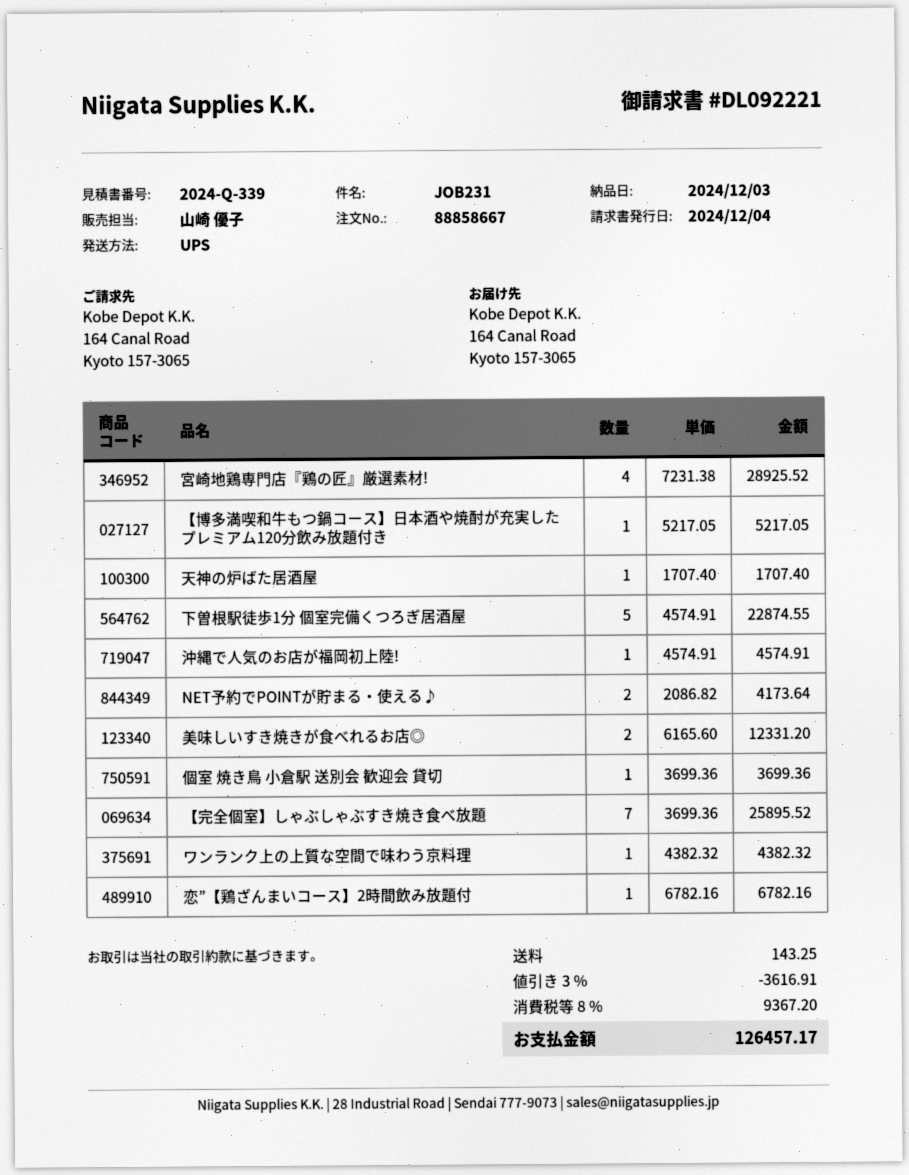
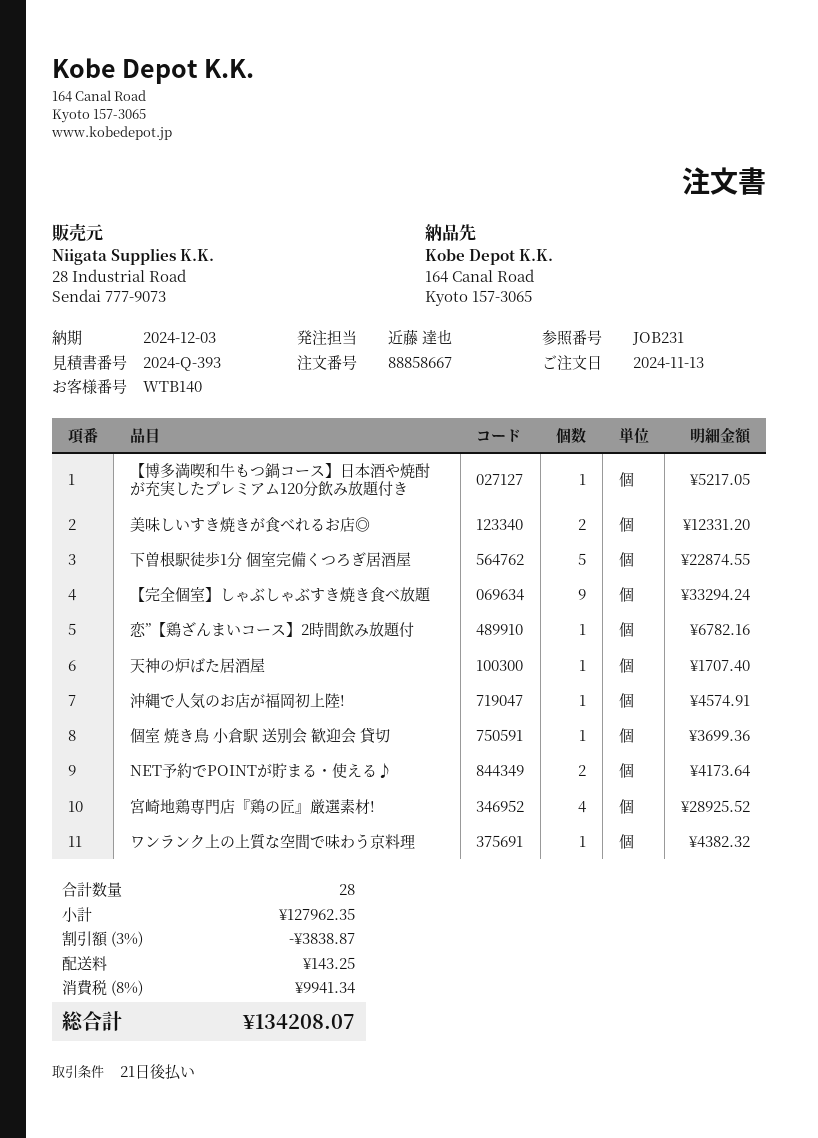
quote number: 2024-Q-339 -> 2024-Q-393
【完全個室】しゃぶしゃぶすき焼き食べ放題: 7 for 25895.52 -> 9 for 33294.24
discount: 3% = 3616.91 -> 3% = 3838.87
tax: 8% = 9367.20 -> 8% = 9941.34
total: 126457.17 -> 134208.07

